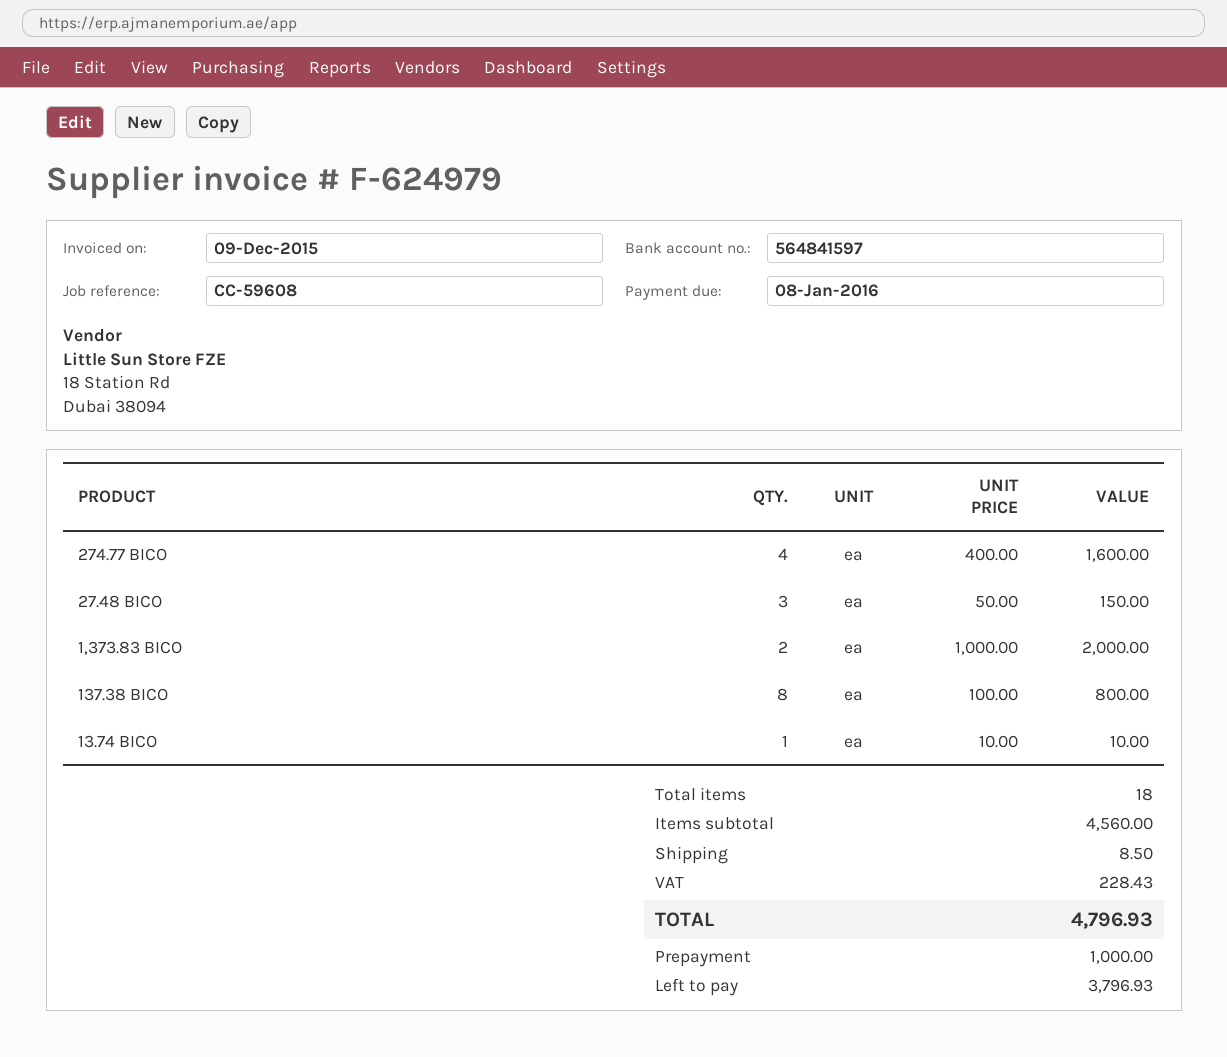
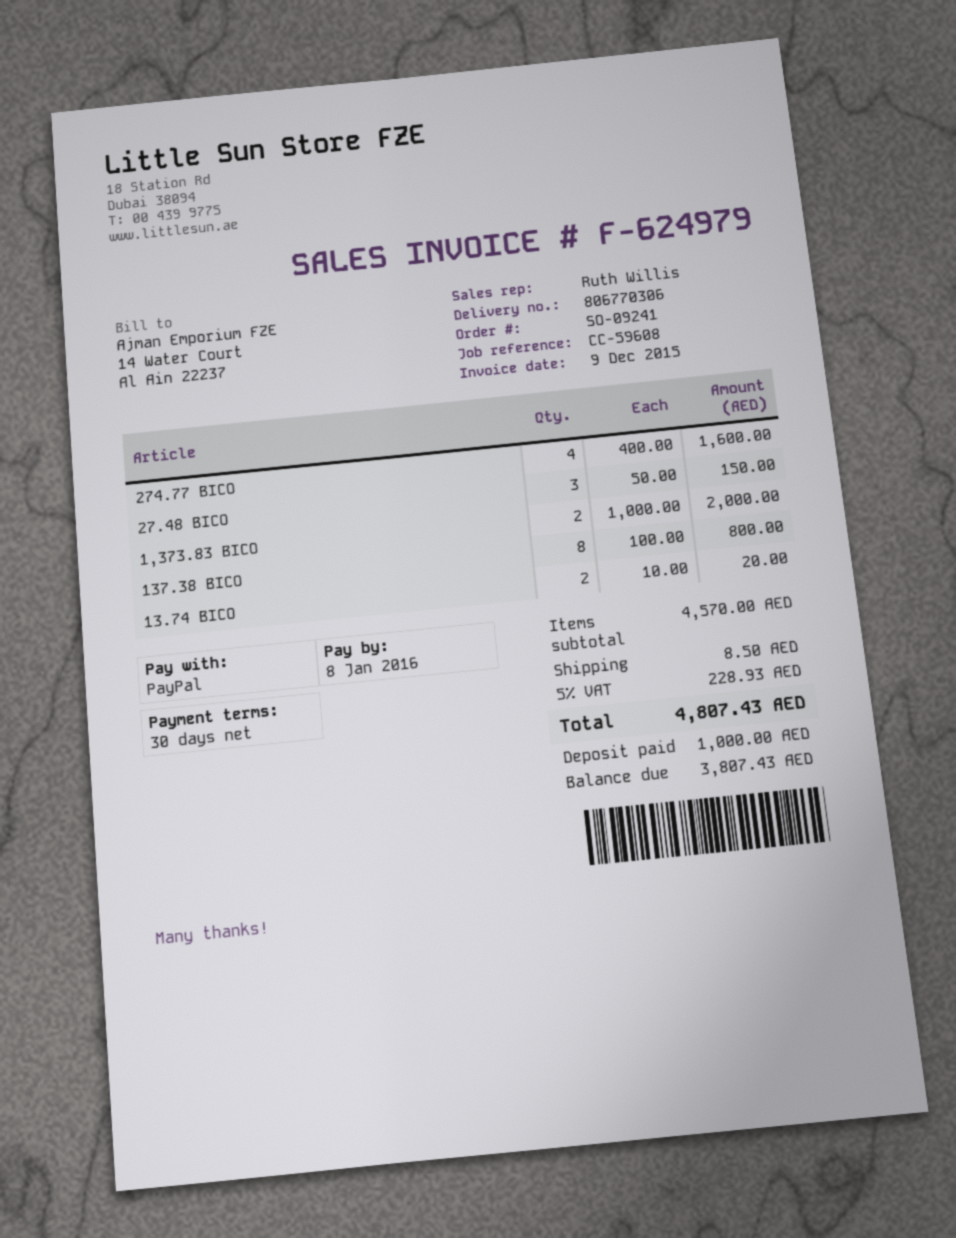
13.74 BICO: 1 x 10.00 = 10.00 -> 2 x 10.00 = 20.00
subtotal: 4560.00 -> 4570.00
tax: 228.43 -> 228.93
total: 4796.93 -> 4807.43
balance: 3796.93 -> 3807.43

